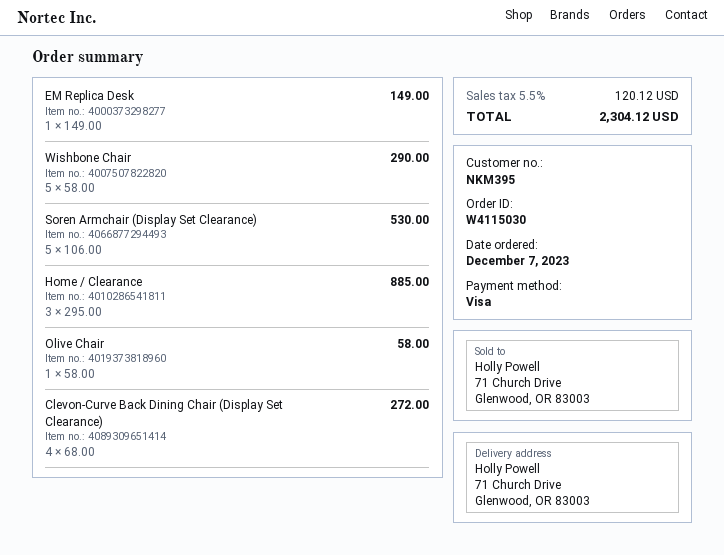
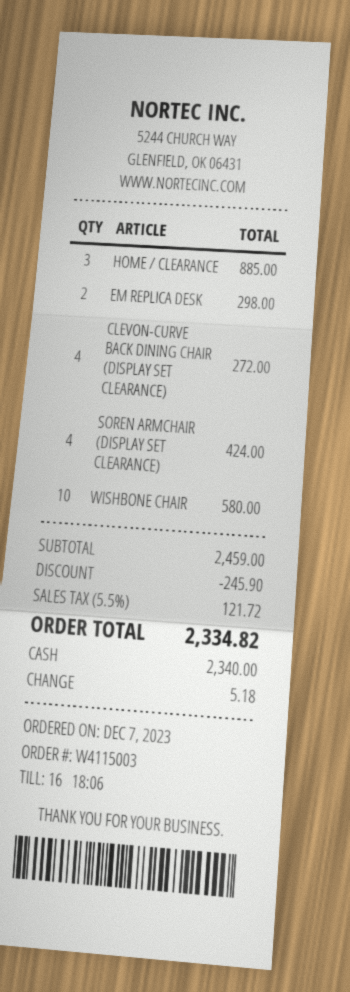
order number: W4115030 -> W4115003
payment method: Visa -> cash
EM Replica Desk: 1 for 149.00 -> 2 for 298.00
Wishbone Chair: 5 for 290.00 -> 10 for 580.00
Soren Armchair (Display Set Clearance): 5 for 530.00 -> 4 for 424.00
Olive Chair: 1 for 58.00 -> none
discount: none -> 245.90
tax: 5.5% = 120.12 -> 5.5% = 121.72
total: 2304.12 -> 2334.82

